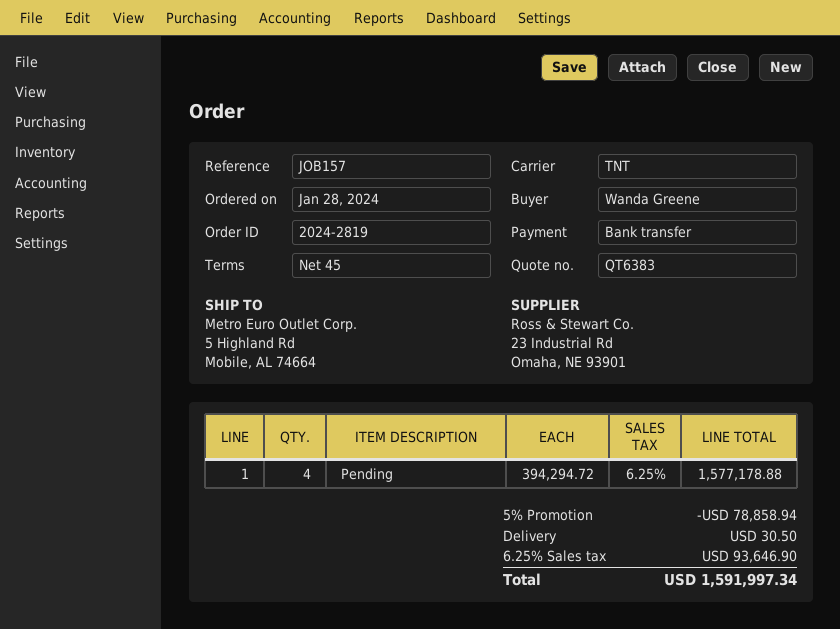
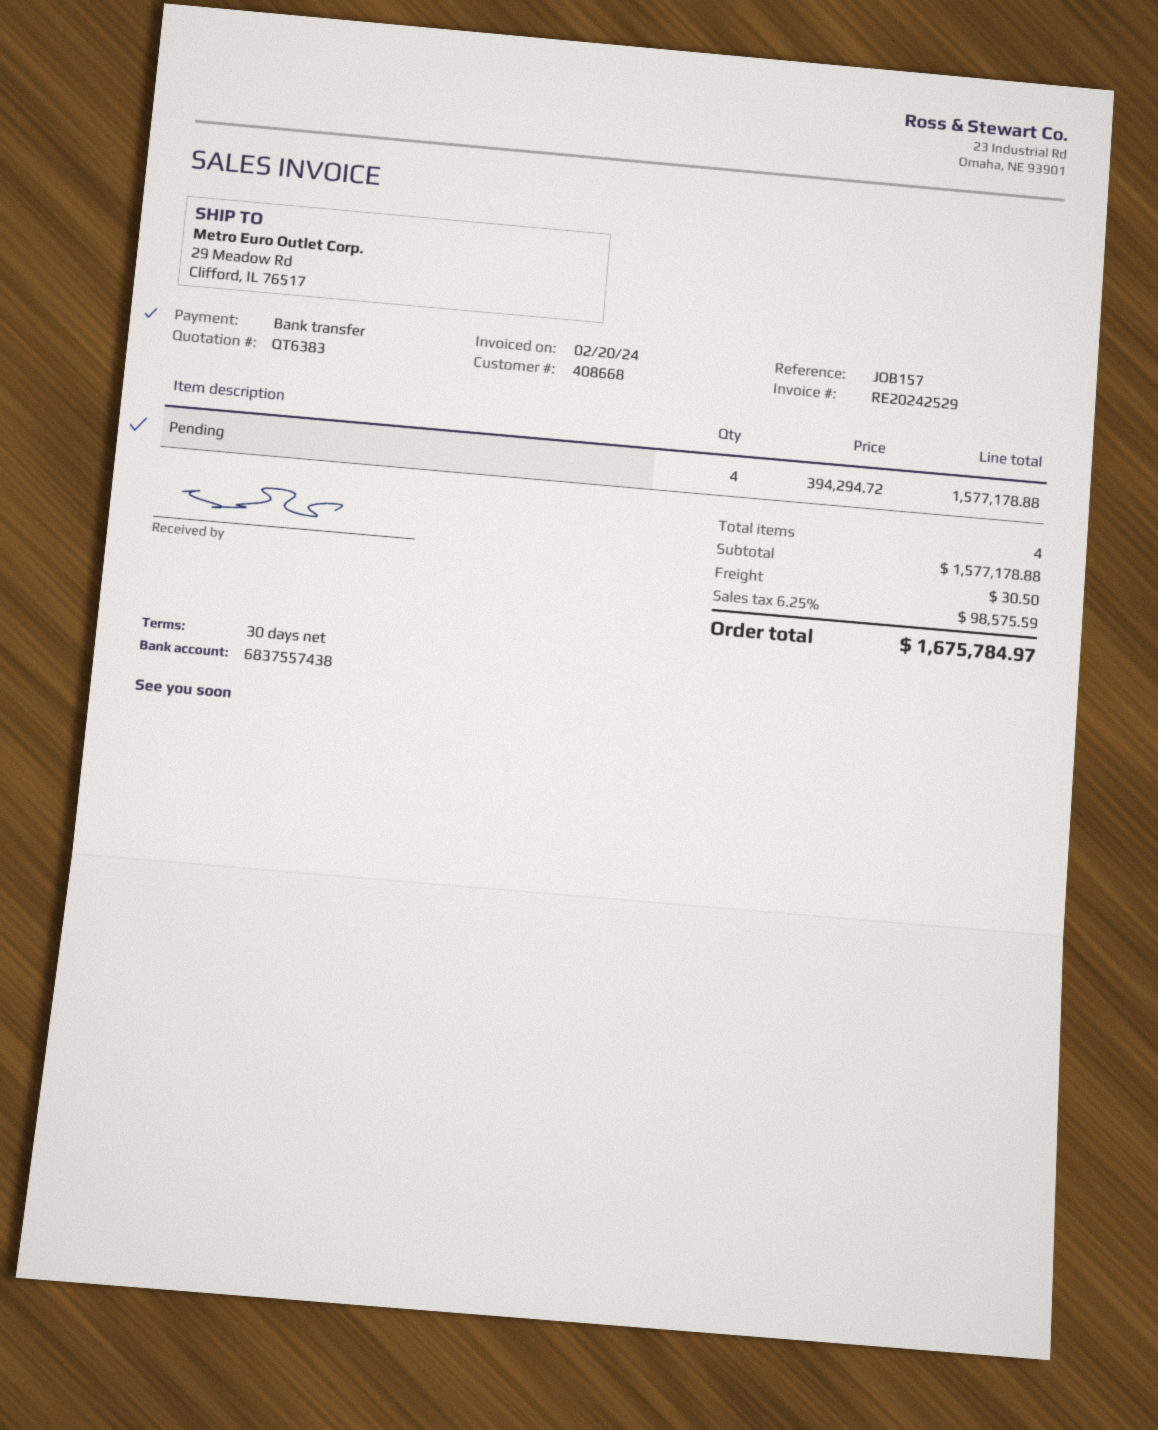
payment terms: 45 days -> 30 days
ship to: 5 Highland Rd, Mobile, AL 74664 -> 29 Meadow Rd, Clifford, IL 76517
discount: 5% = 78858.94 -> none
tax: 6.25% = 93646.90 -> 6.25% = 98575.59
total: 1591997.34 -> 1675784.97

